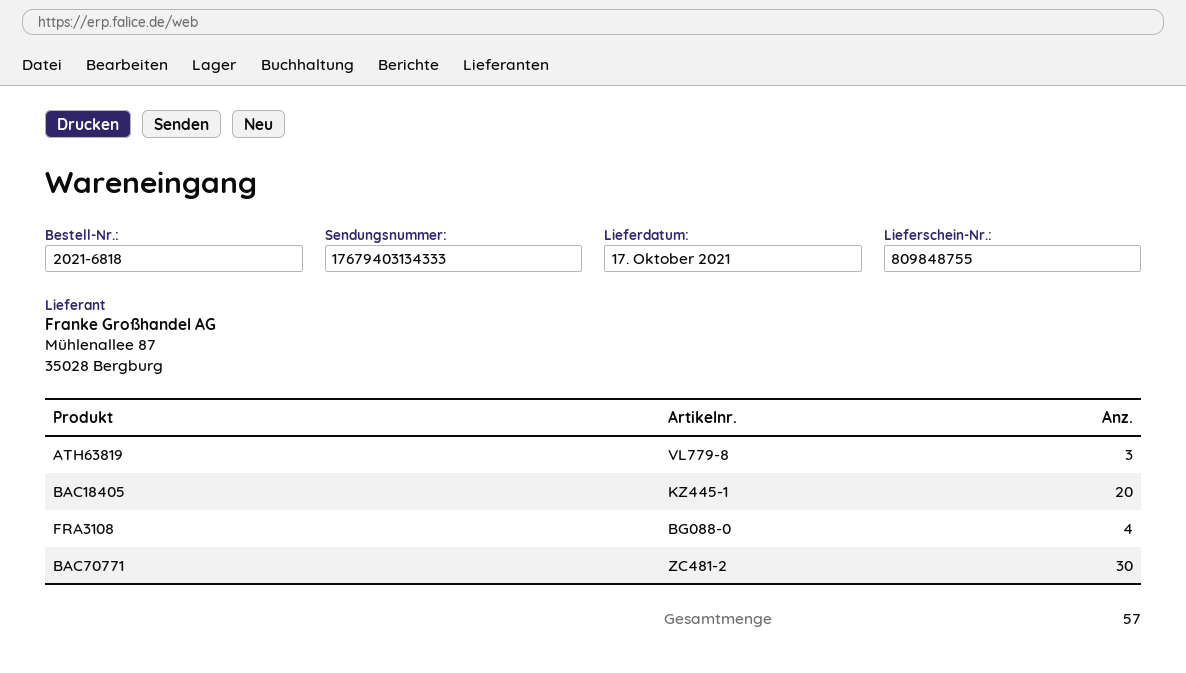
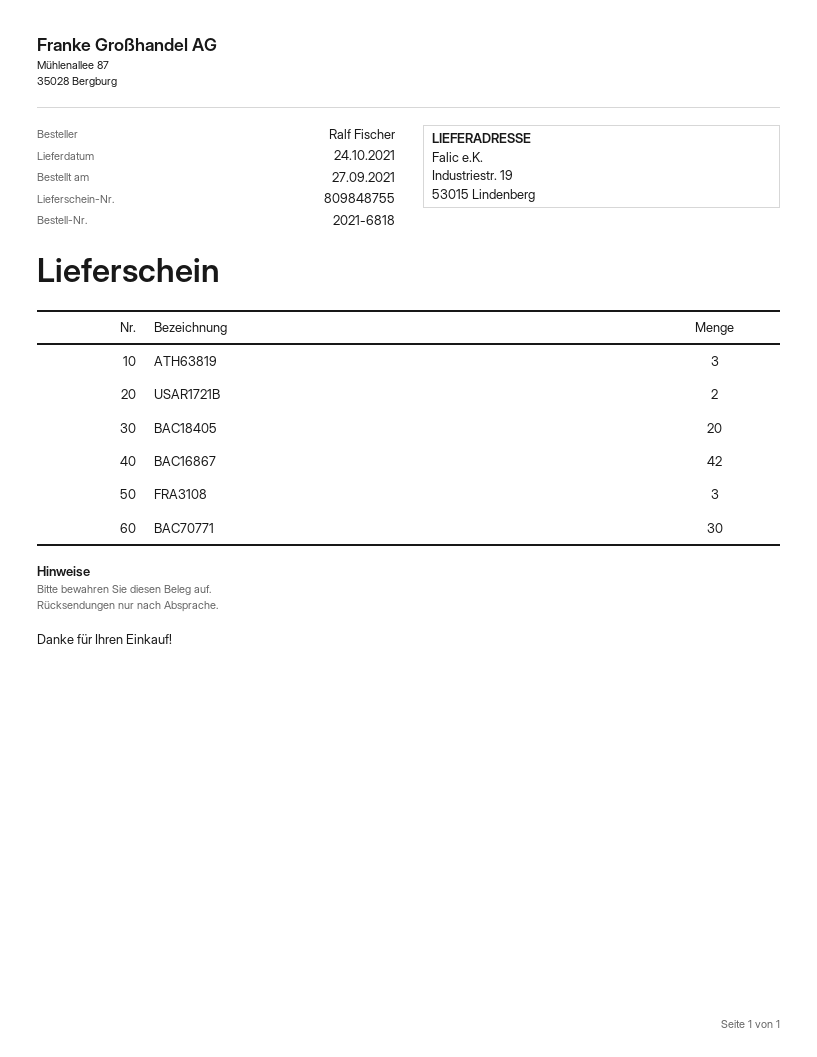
delivery date: 2021-10-17 -> 2021-10-24
FRA3108: 4 -> 3
USAR1721B: none -> 2
BAC16867: none -> 42

